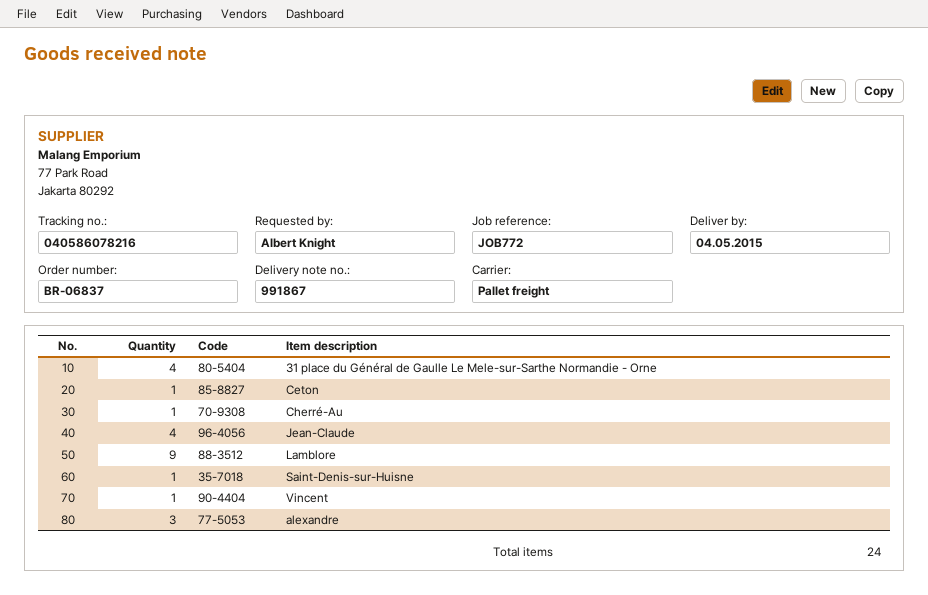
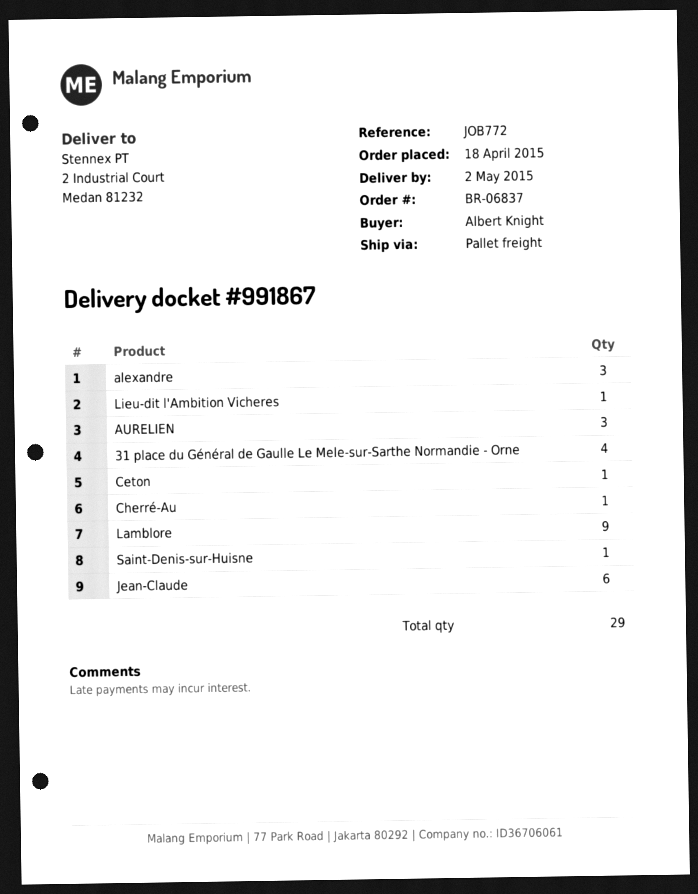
delivery date: 2015-05-04 -> 2015-05-02
Jean-Claude: 4 -> 6
Vincent: 1 -> none
Lieu-dit l'Ambition Vicheres: none -> 1
AURELIEN: none -> 3
total quantity: 24 -> 29

